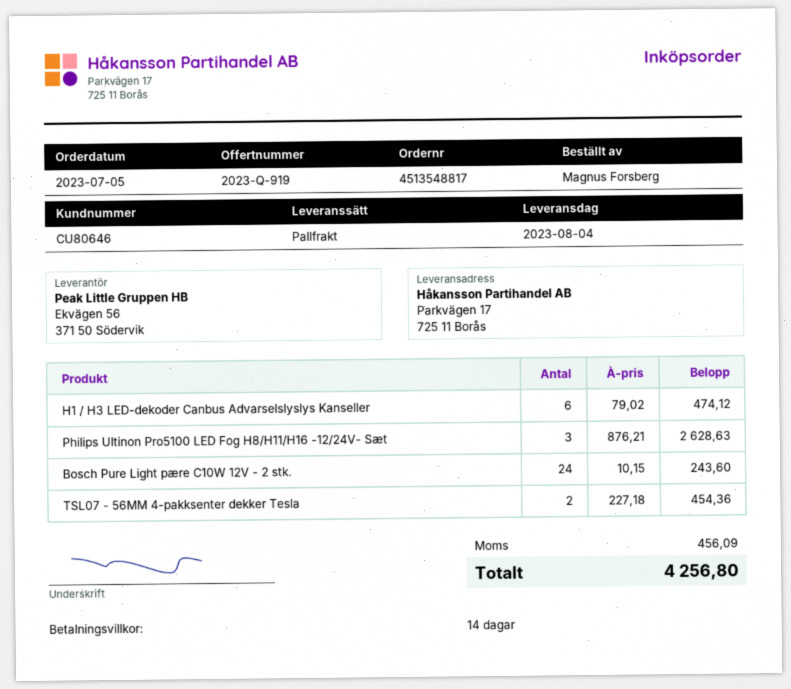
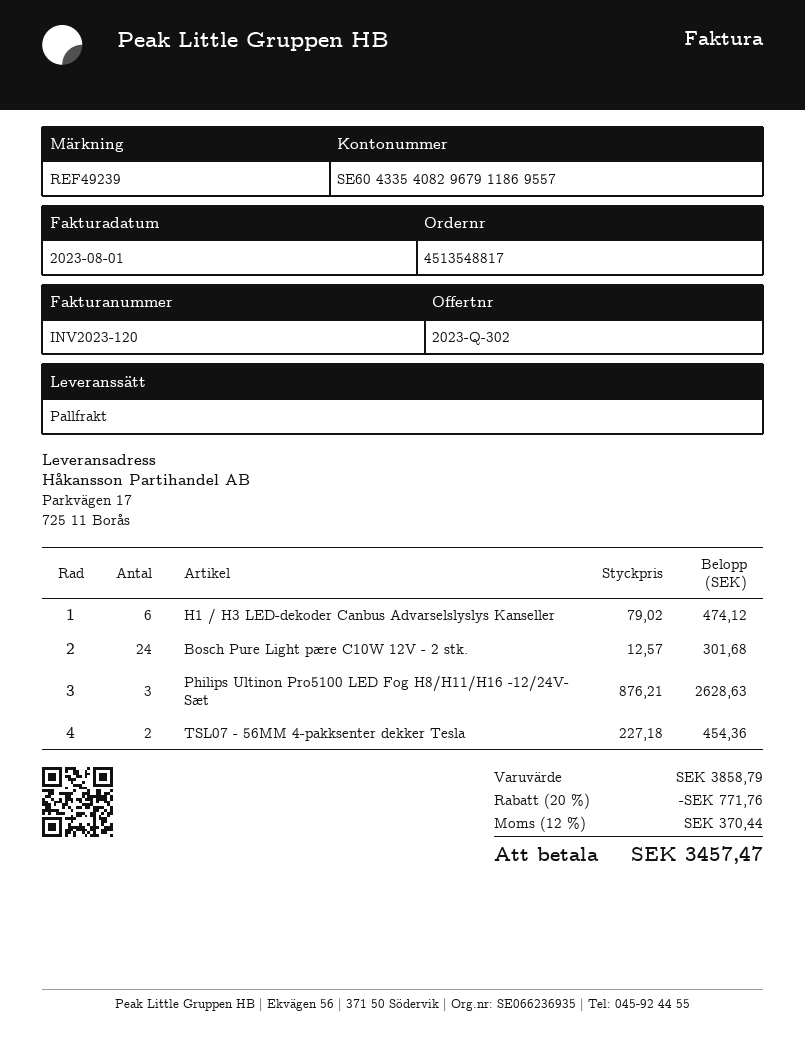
quote number: 2023-Q-919 -> 2023-Q-302
Bosch Pure Light pære C10W 12V - 2 stk.: 24 x 10.15 = 243.60 -> 24 x 12.57 = 301.68
discount: none -> 20% = 771.76
tax: 456.09 -> 370.44
total: 4256.80 -> 3457.47

